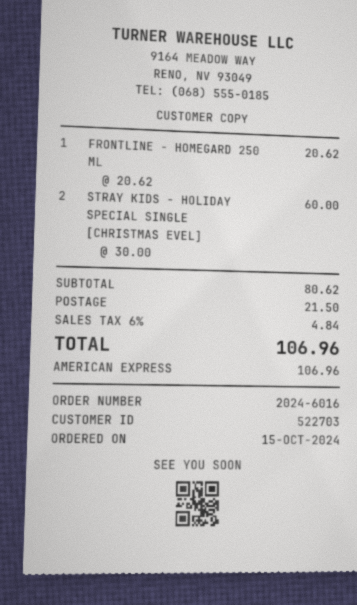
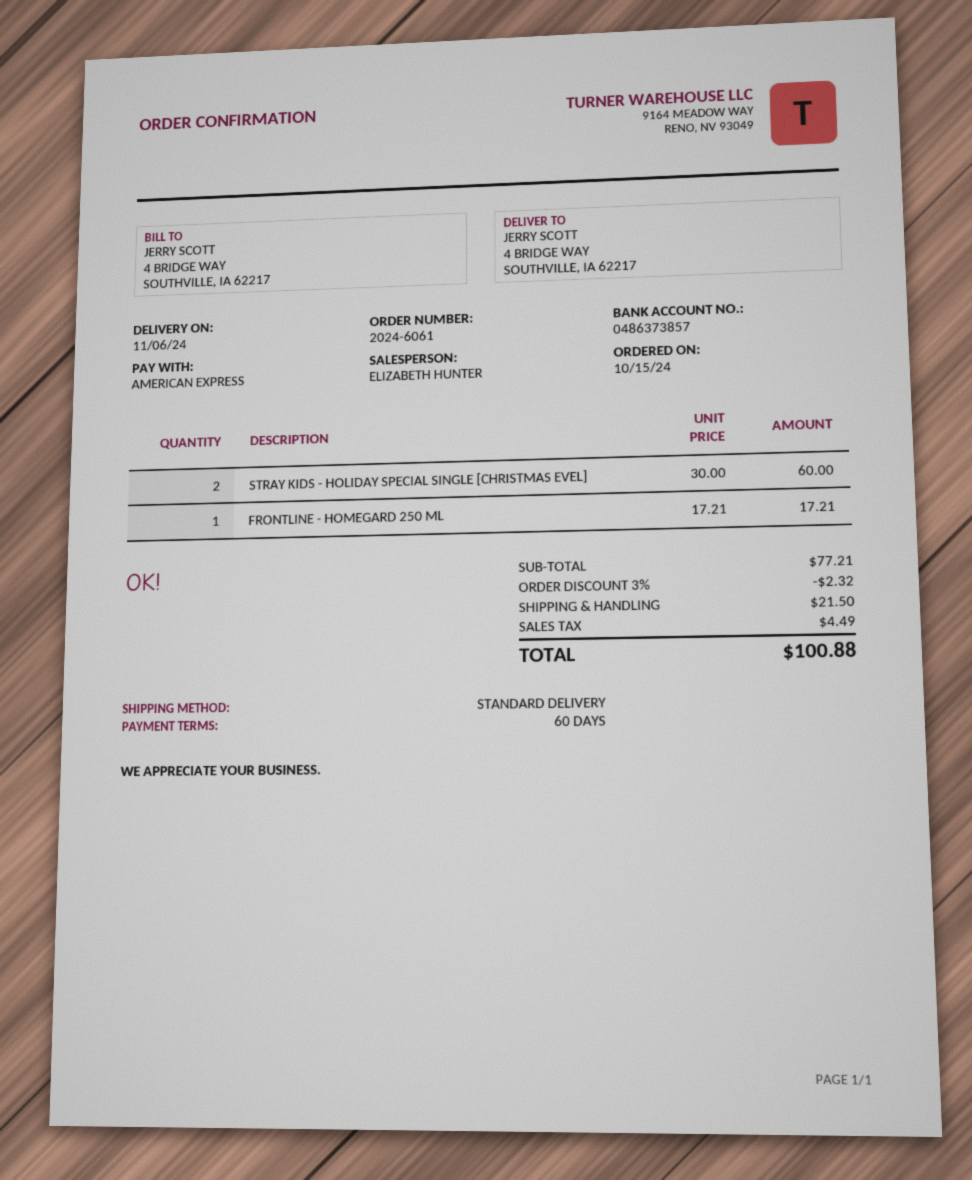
order number: 2024-6016 -> 2024-6061
FRONTLINE - HOMEGARD 250 ML: 1 x 20.62 = 20.62 -> 1 x 17.21 = 17.21
subtotal: 80.62 -> 77.21
discount: none -> 3% = 2.32
tax: 4.84 -> 4.49
total: 106.96 -> 100.88

